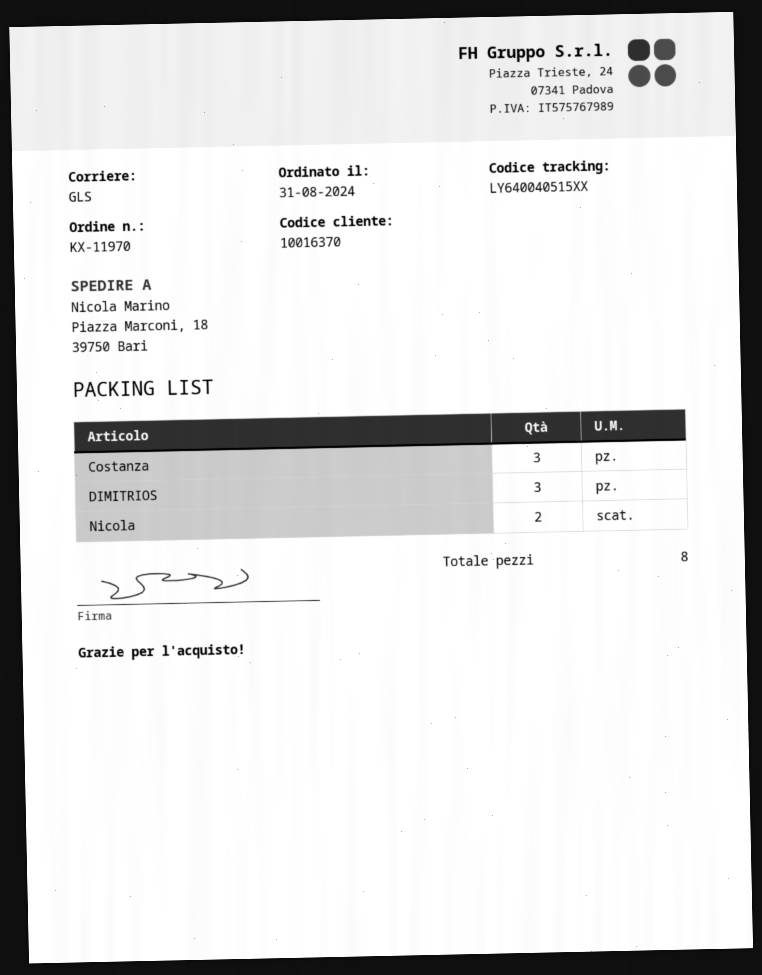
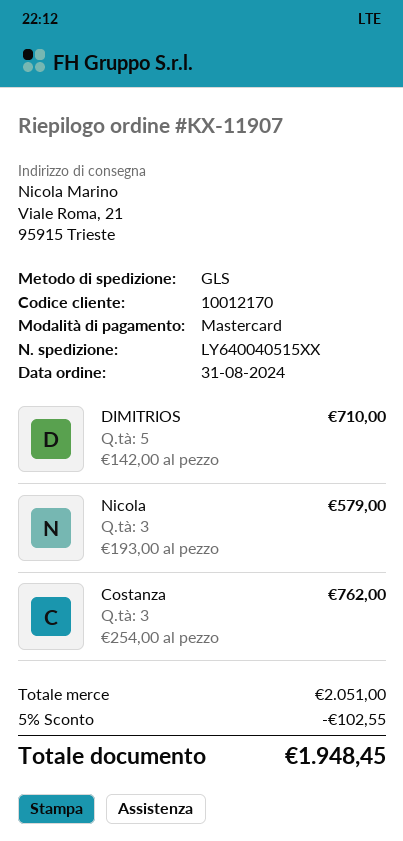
order number: KX-11970 -> KX-11907
customer number: 10016370 -> 10012170
ship to: Piazza Marconi, 18, 39750 Bari -> Viale Roma, 21, 95915 Trieste
DIMITRIOS: 3 -> 5
Nicola: 2 -> 3

